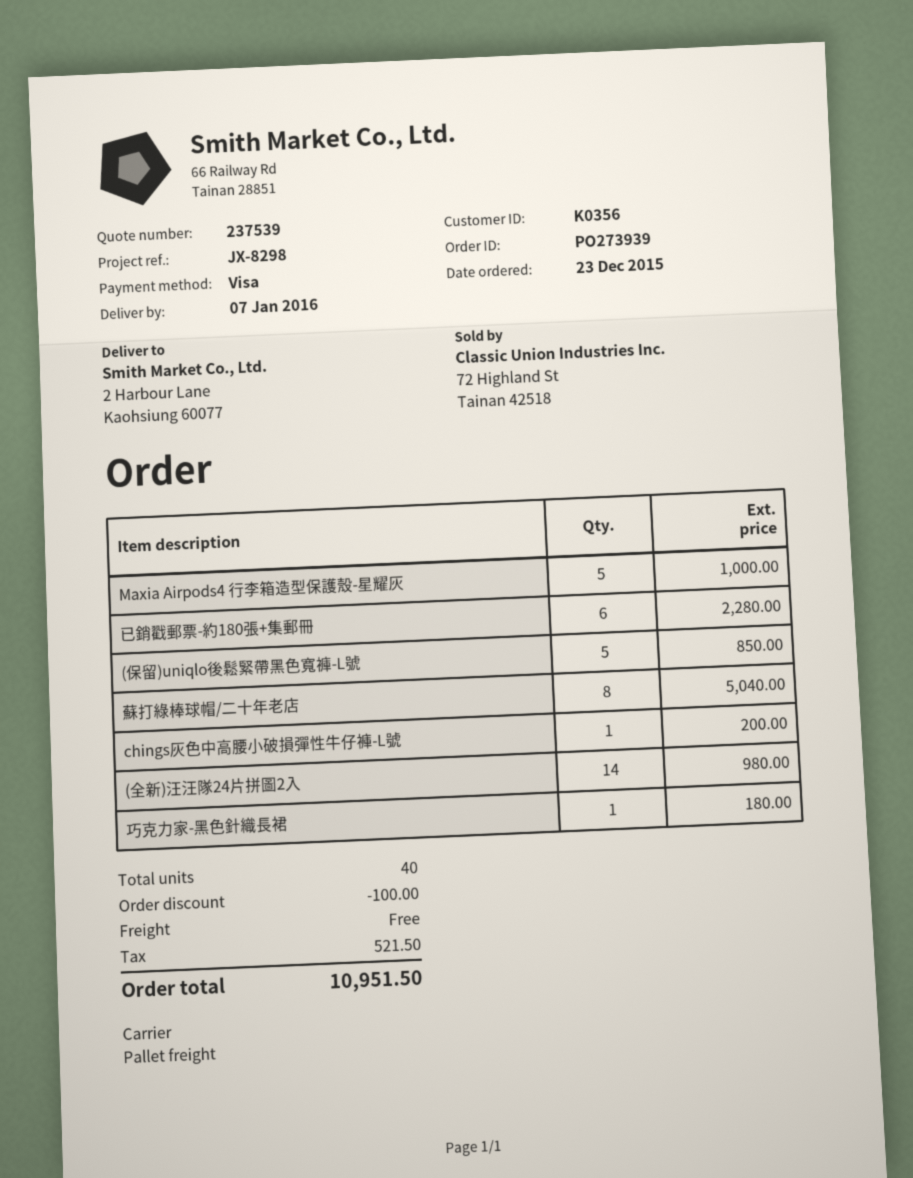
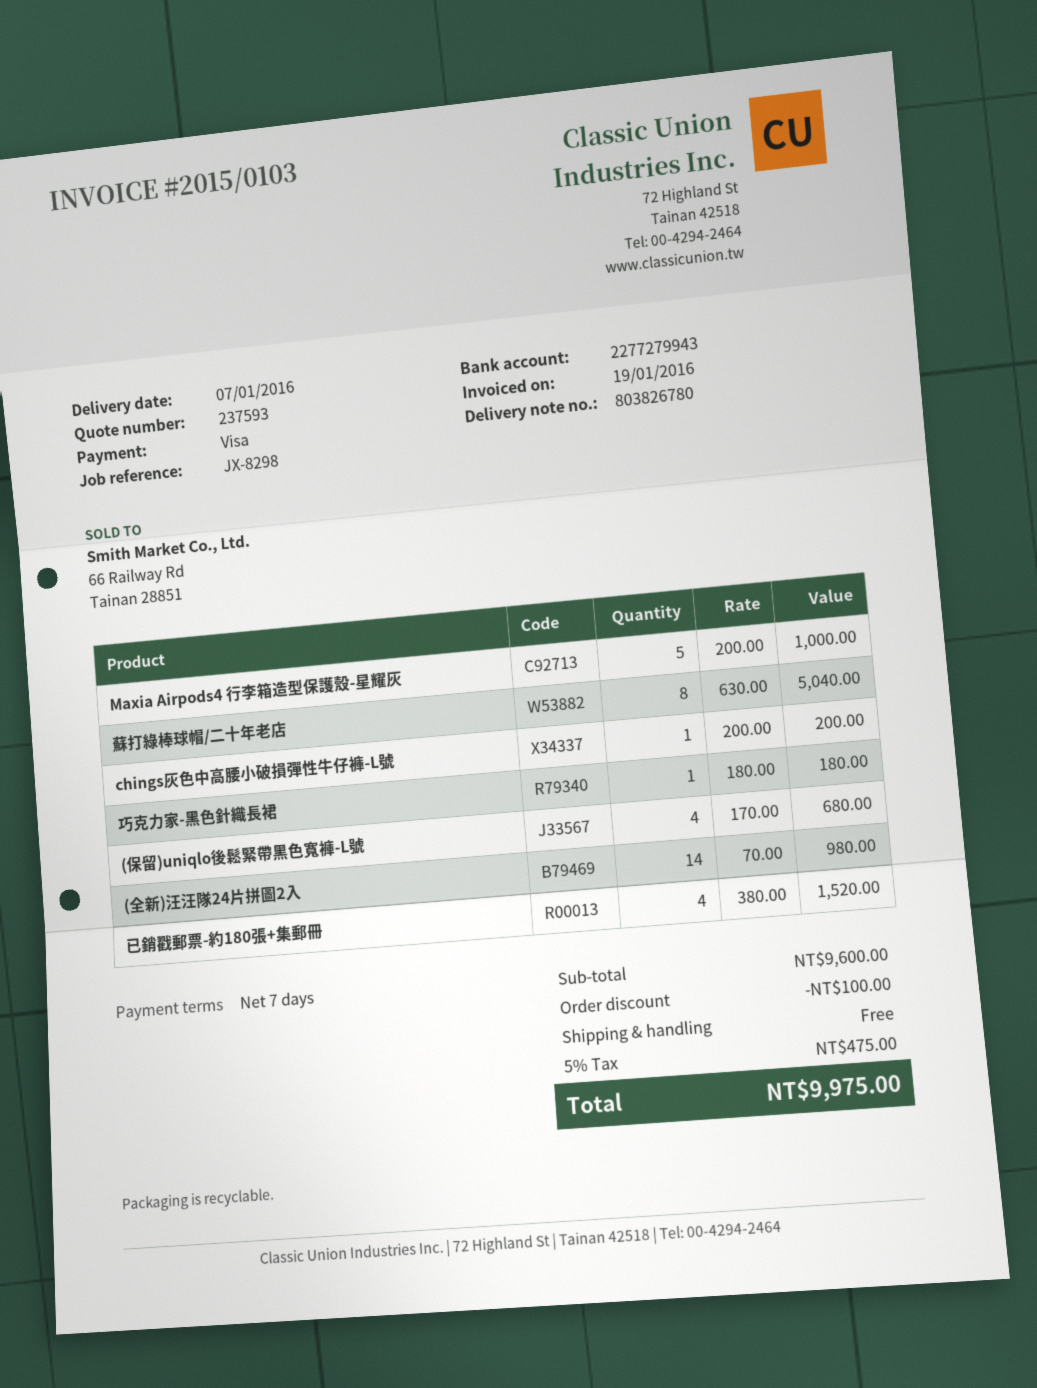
quote number: 237539 -> 237593
已銷戳郵票-約180張+集郵冊: 6 for 2280.00 -> 4 for 1520.00
(保留)uniqlo後鬆緊帶黑色寬褲-L號: 5 for 850.00 -> 4 for 680.00
tax: 521.50 -> 475.00
total: 10951.50 -> 9975.00

